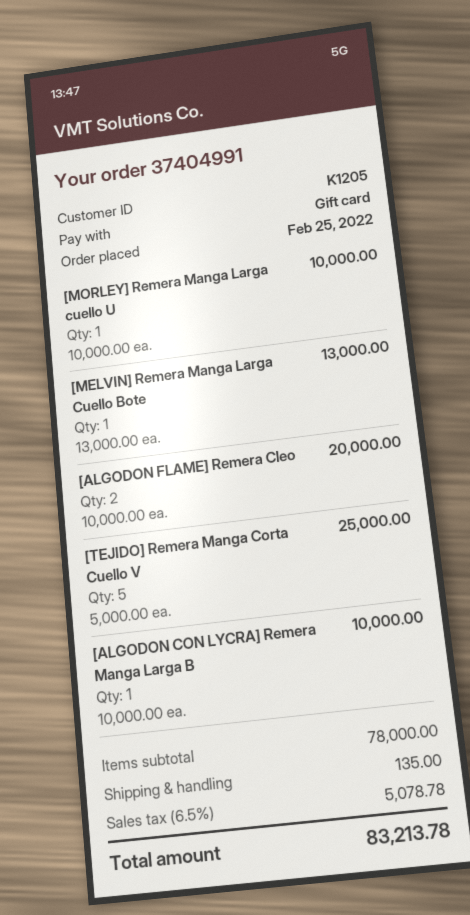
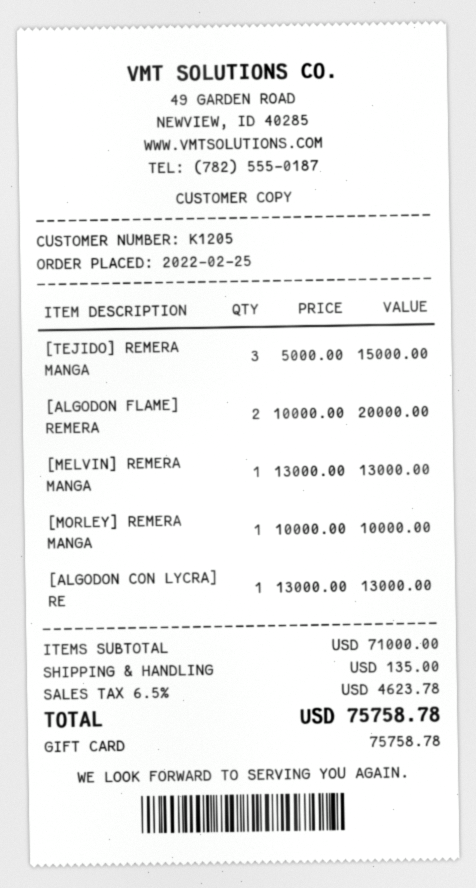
[TEJIDO] Remera Manga Corta Cuello V: 5 x 5000.00 = 25000.00 -> 3 x 5000.00 = 15000.00
[ALGODON CON LYCRA] Remera Manga Larga B: 1 x 10000.00 = 10000.00 -> 1 x 13000.00 = 13000.00
subtotal: 78000.00 -> 71000.00
tax: 6.5% = 5078.78 -> 6.5% = 4623.78
total: 83213.78 -> 75758.78

